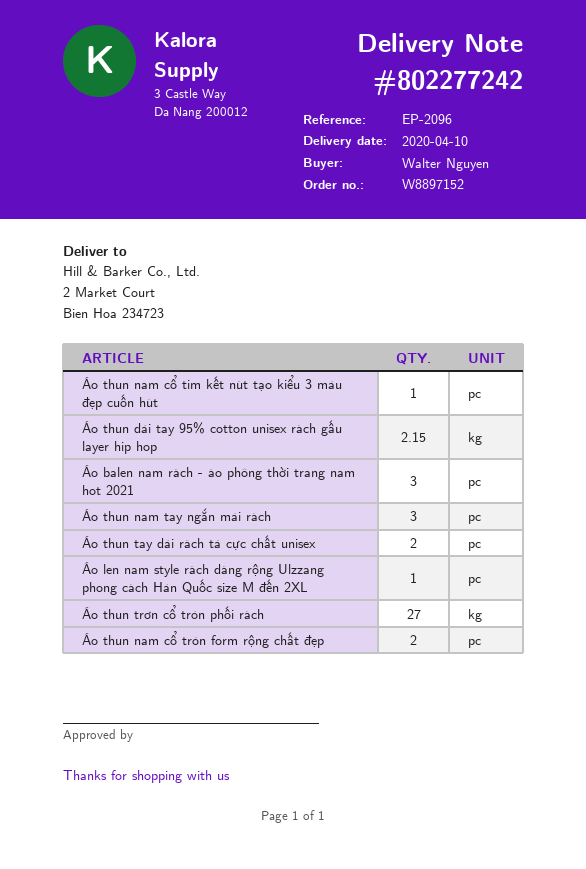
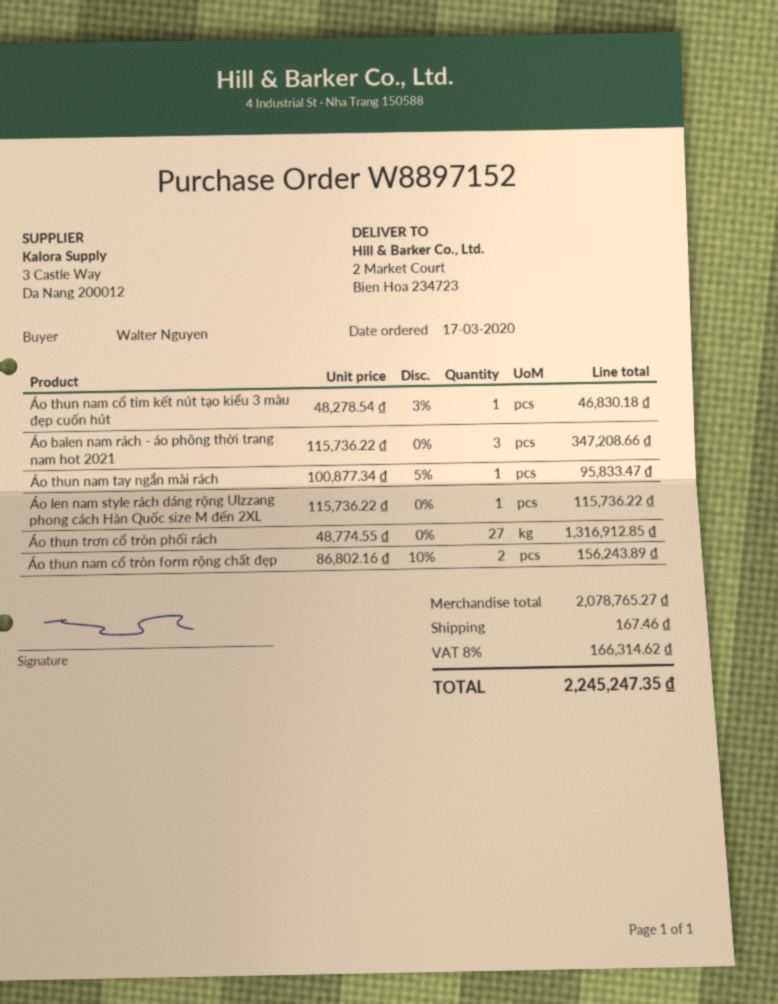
Áo thun dài tay 95% cotton unisex rách gấu layer hip hop: 2.15 -> none
Áo thun nam tay ngắn mài rách: 3 -> 1
Áo thun tay dài rách tà cực chất unisex: 2 -> none

